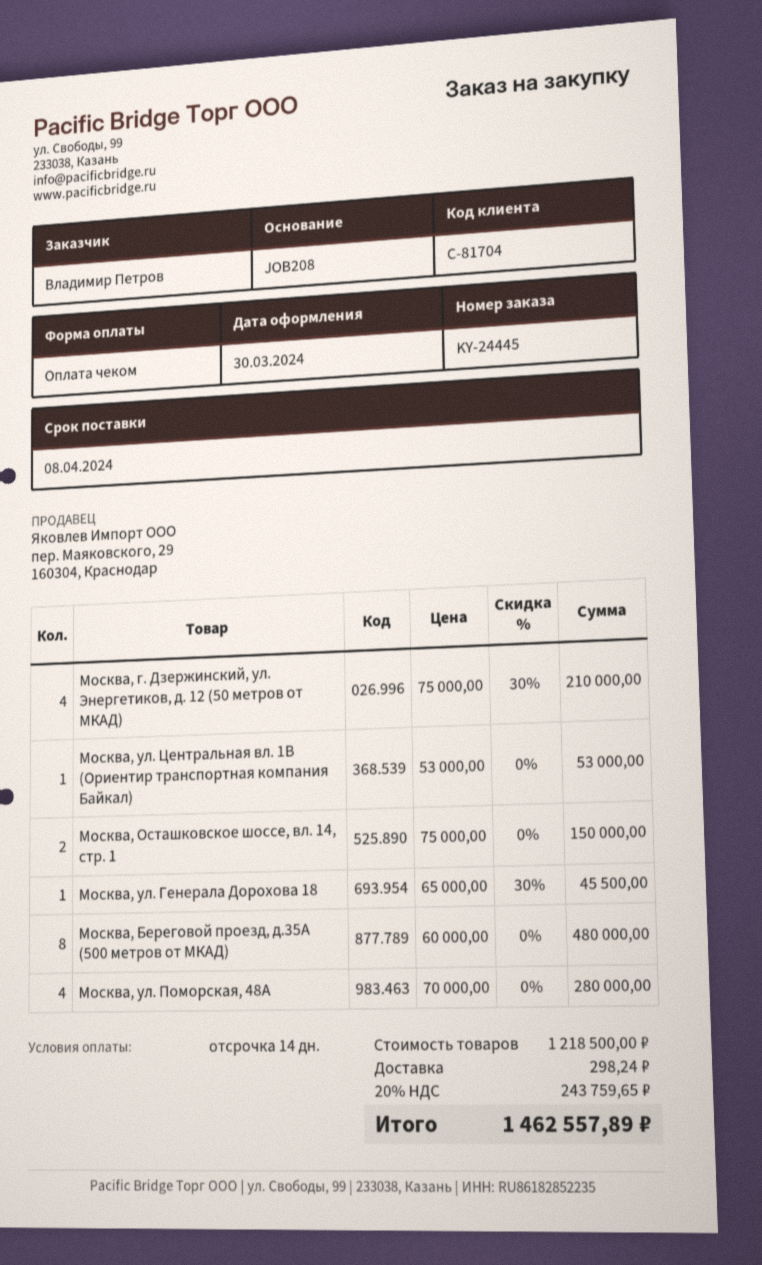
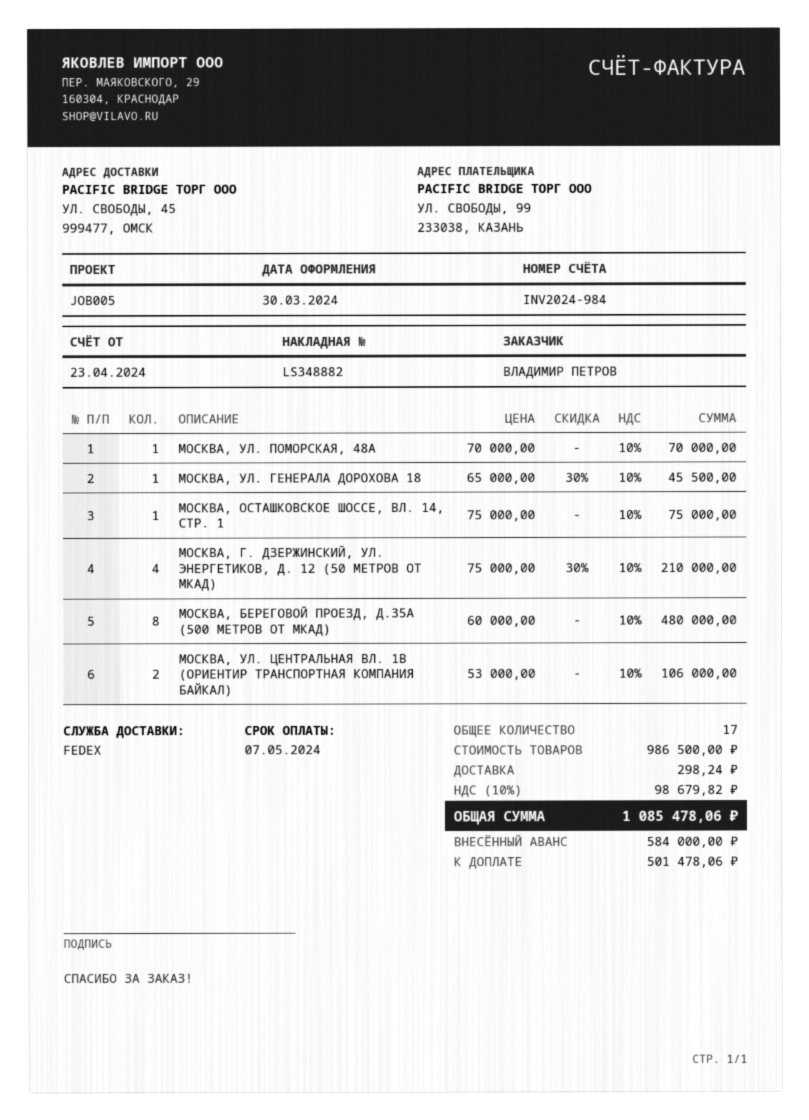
reference: JOB208 -> JOB005
Москва, ул. Центральная вл. 1В (Ориентир транспортная компания Байкал): 1 x 53000.00 = 53000.00 -> 2 x 53000.00 = 106000.00
Москва, Осташковское шоссе, вл. 14, стр. 1: 2 x 75000.00 = 150000.00 -> 1 x 75000.00 = 75000.00
Москва, ул. Поморская, 48А: 4 x 70000.00 = 280000.00 -> 1 x 70000.00 = 70000.00
subtotal: 1218500.00 -> 986500.00
tax: 20% = 243759.65 -> 10% = 98679.82
total: 1462557.89 -> 1085478.06

